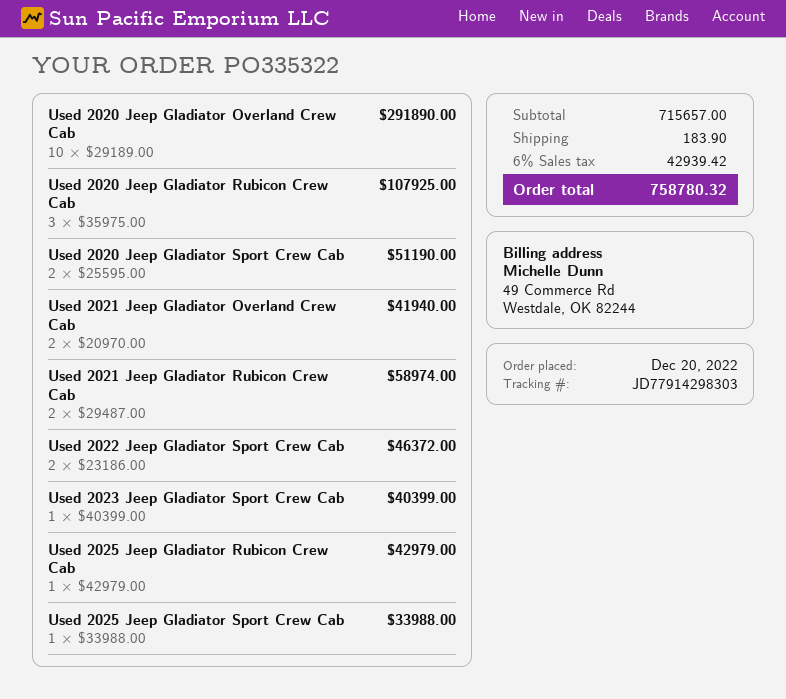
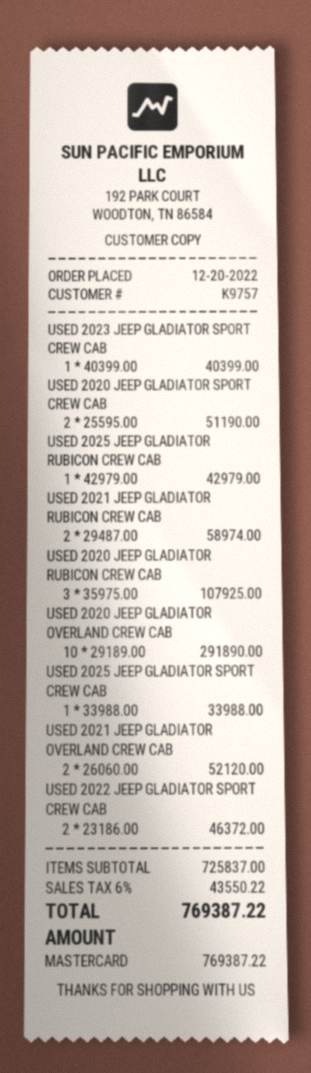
Used 2021 Jeep Gladiator Overland Crew Cab: 2 x 20970.00 = 41940.00 -> 2 x 26060.00 = 52120.00
subtotal: 715657.00 -> 725837.00
shipping: 183.90 -> none
tax: 6% = 42939.42 -> 6% = 43550.22
total: 758780.32 -> 769387.22

